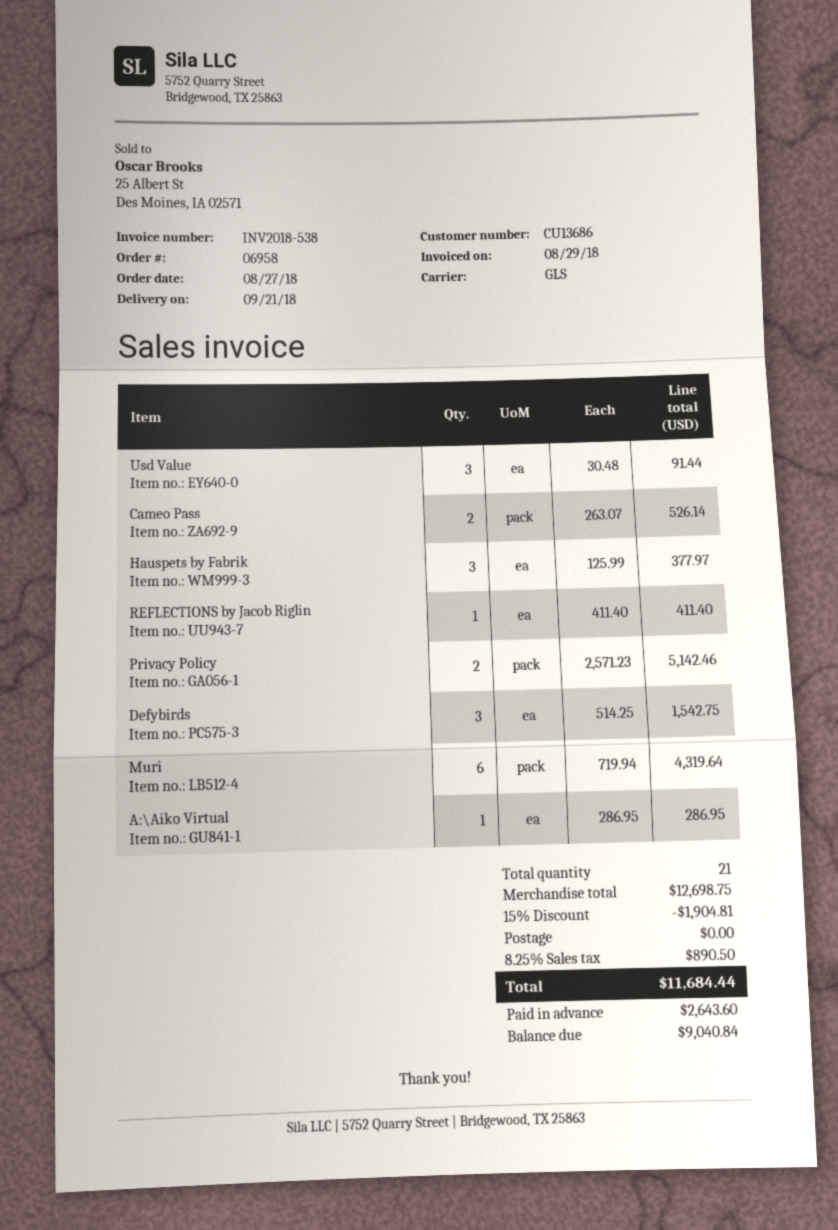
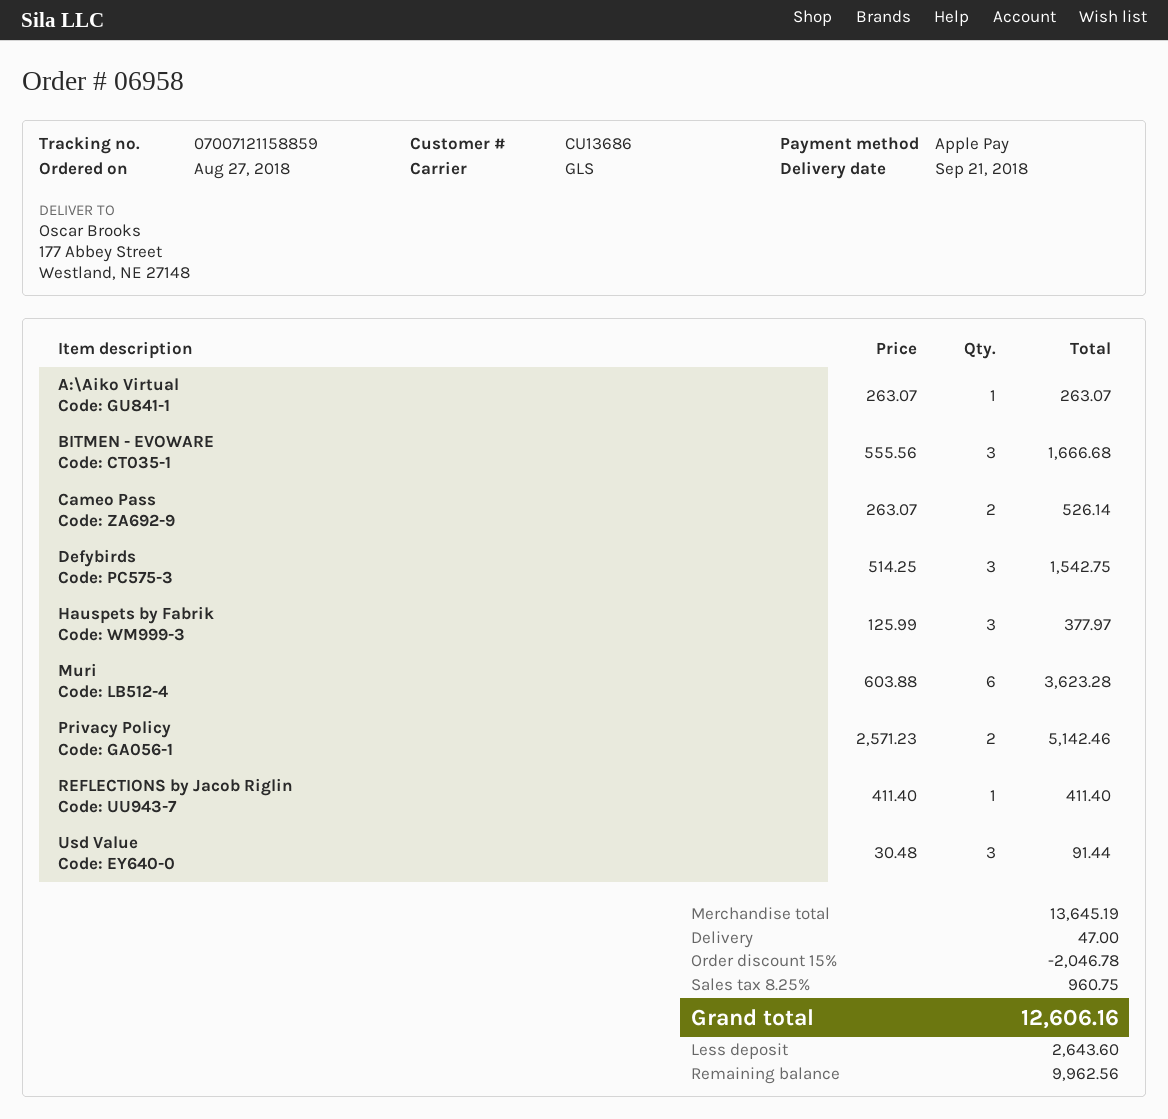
Muri: 6 x 719.94 = 4319.64 -> 6 x 603.88 = 3623.28
A:\Aiko Virtual: 1 x 286.95 = 286.95 -> 1 x 263.07 = 263.07
BITMEN - EVOWARE: none -> 3 x 555.56 = 1666.68
subtotal: 12698.75 -> 13645.19
discount: 15% = 1904.81 -> 15% = 2046.78
shipping: 0.00 -> 47.00
tax: 8.25% = 890.50 -> 8.25% = 960.75
total: 11684.44 -> 12606.16
balance: 9040.84 -> 9962.56

